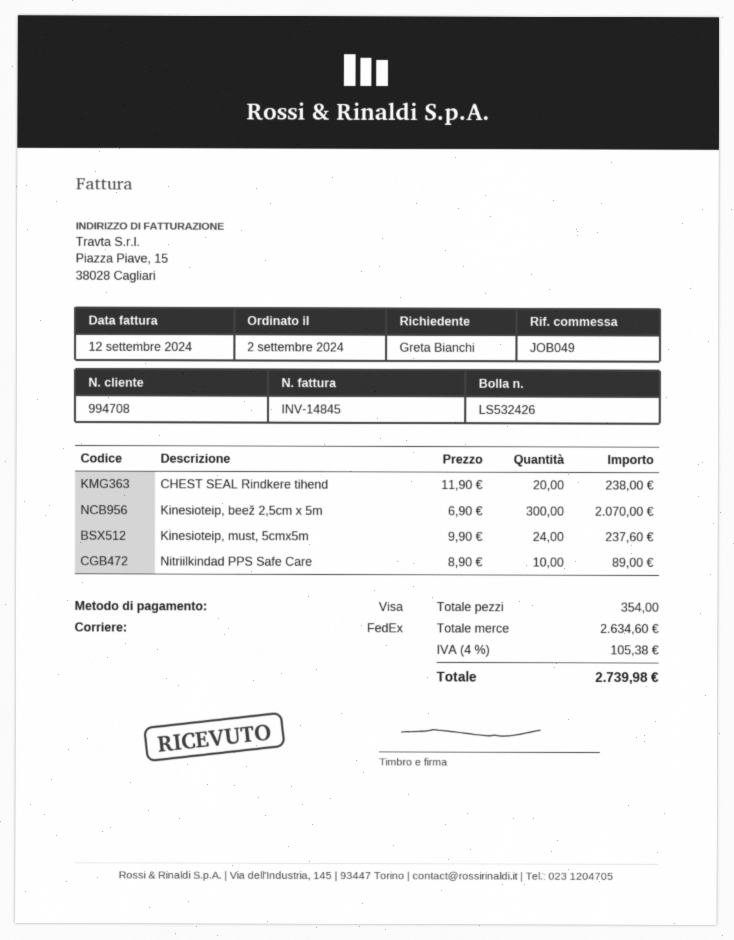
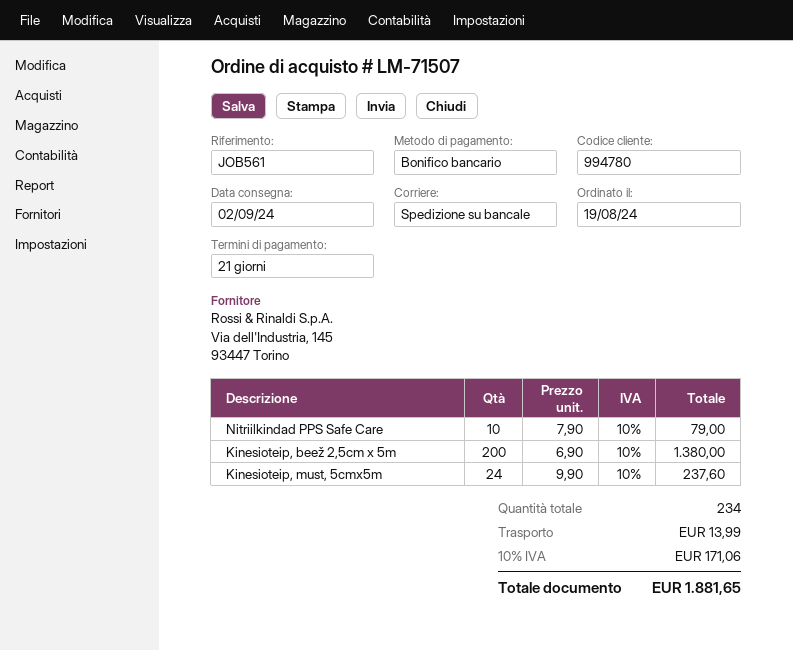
order date: 2024-09-02 -> 2024-08-19
customer number: 994708 -> 994780
reference: JOB049 -> JOB561
payment method: Visa -> bank transfer
shipping method: FedEx -> pallet freight
CHEST SEAL Rindkere tihend: 20 x 11.90 = 238.00 -> none
Kinesioteip, beež 2,5cm x 5m: 300 x 6.90 = 2070.00 -> 200 x 6.90 = 1380.00
Nitriilkindad PPS Safe Care: 10 x 8.90 = 89.00 -> 10 x 7.90 = 79.00
total quantity: 354 -> 234
shipping: none -> 13.99
tax: 4% = 105.38 -> 10% = 171.06
total: 2739.98 -> 1881.65

